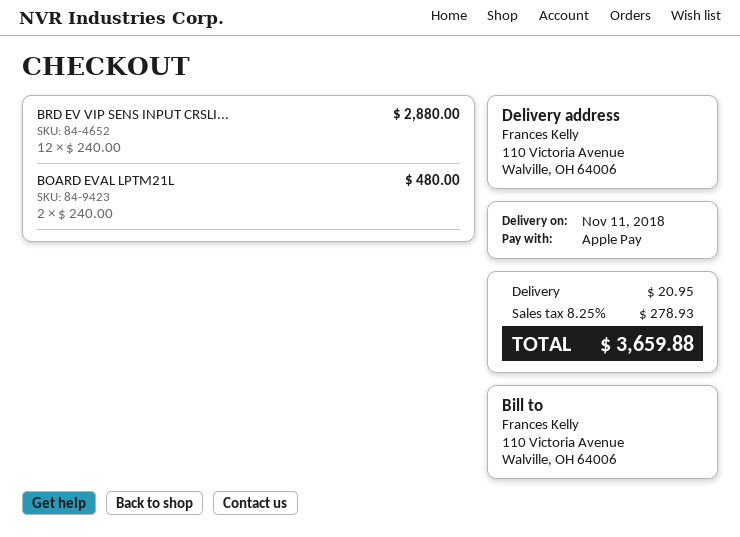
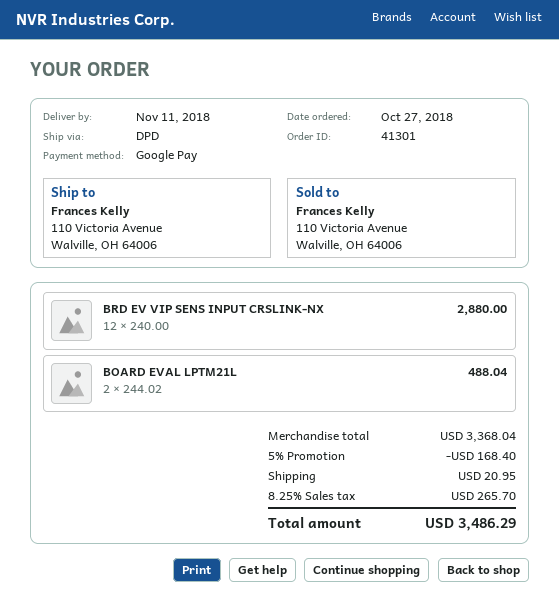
payment method: Apple Pay -> Google Pay
BOARD EVAL LPTM21L: 2 x 240.00 = 480.00 -> 2 x 244.02 = 488.04
discount: none -> 5% = 168.40
tax: 8.25% = 278.93 -> 8.25% = 265.70
total: 3659.88 -> 3486.29

